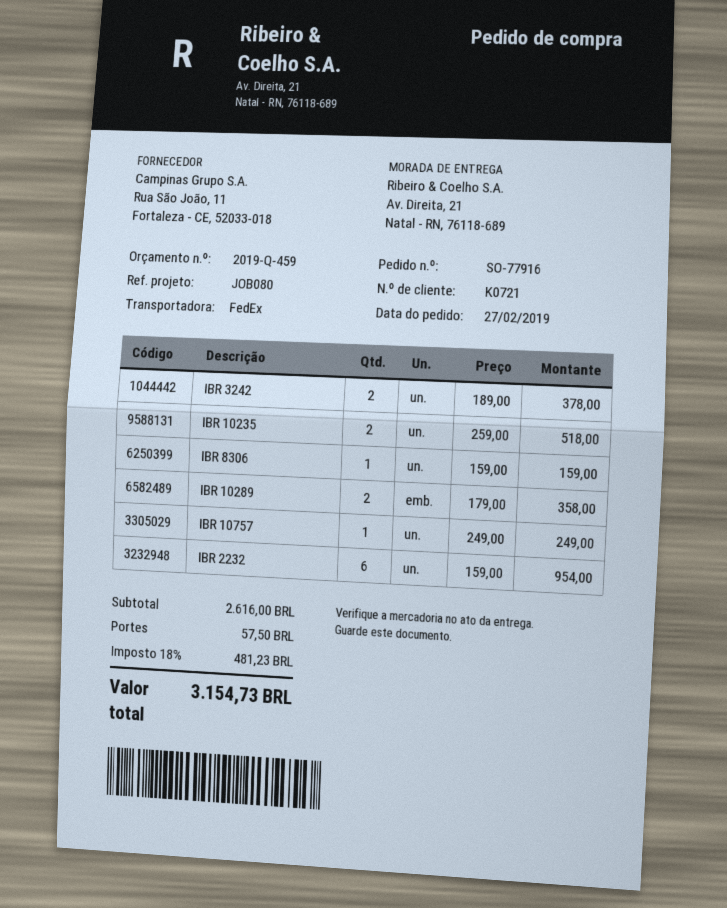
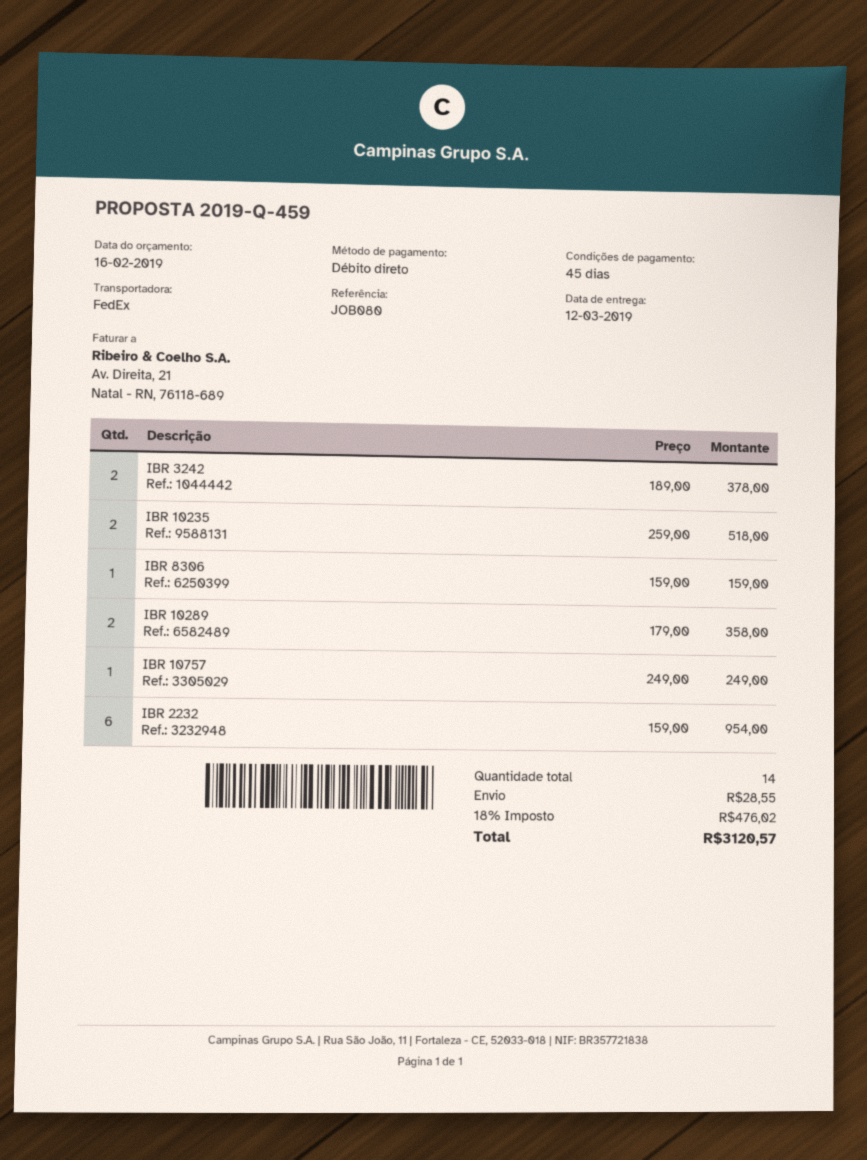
shipping: 57.50 -> 28.55
tax: 18% = 481.23 -> 18% = 476.02
total: 3154.73 -> 3120.57

